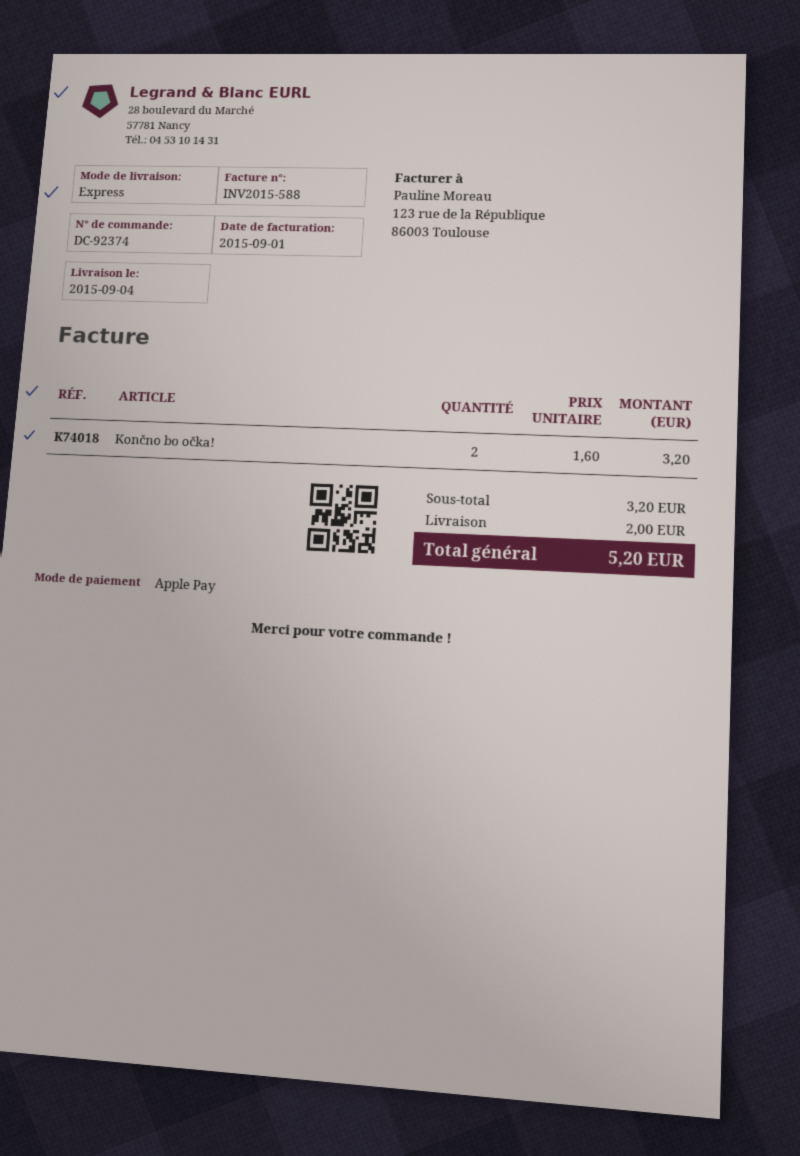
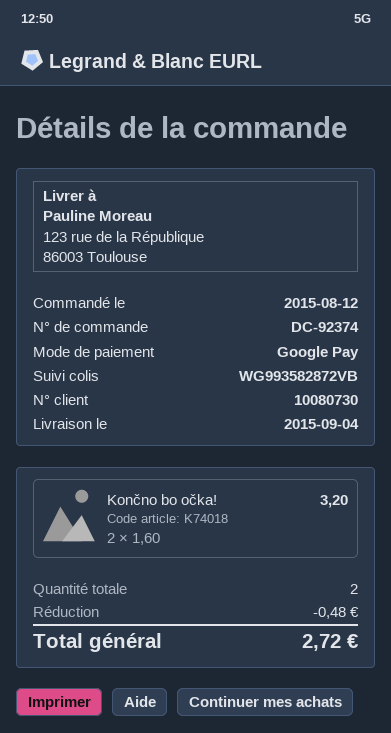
payment method: Apple Pay -> Google Pay
discount: none -> 0.48
shipping: 2.00 -> none
total: 5.20 -> 2.72

